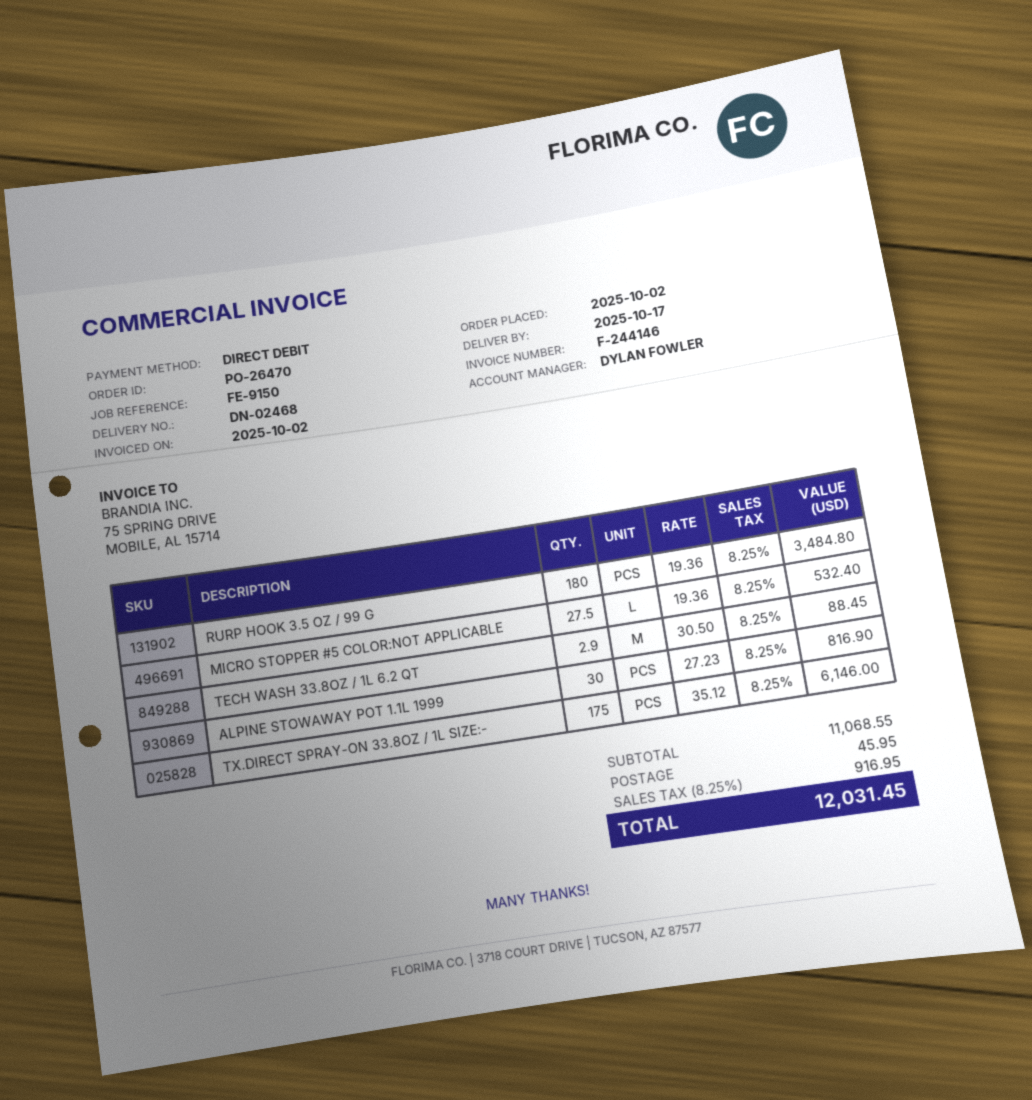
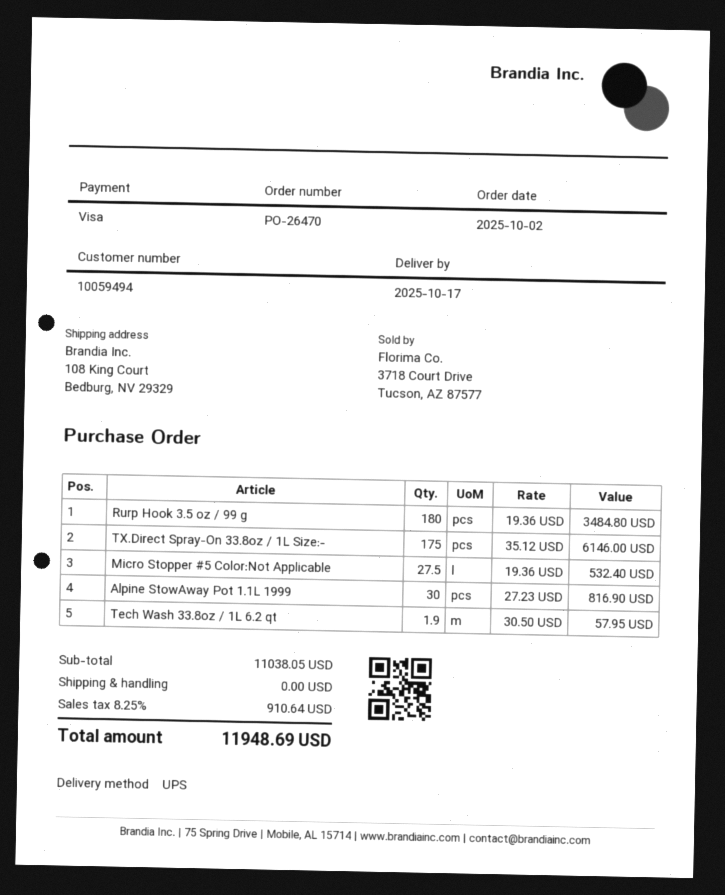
payment method: direct debit -> Visa
TECH WASH 33.8OZ / 1L 6.2 QT: 2.9 x 30.50 = 88.45 -> 1.9 x 30.50 = 57.95
subtotal: 11068.55 -> 11038.05
shipping: 45.95 -> 0.00
tax: 8.25% = 916.95 -> 8.25% = 910.64
total: 12031.45 -> 11948.69

